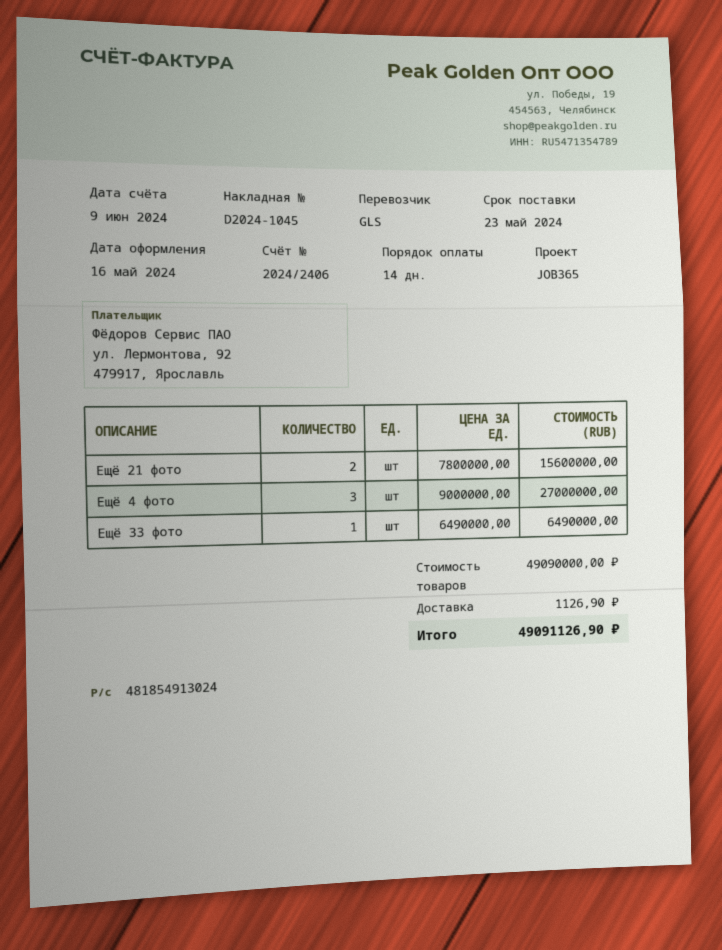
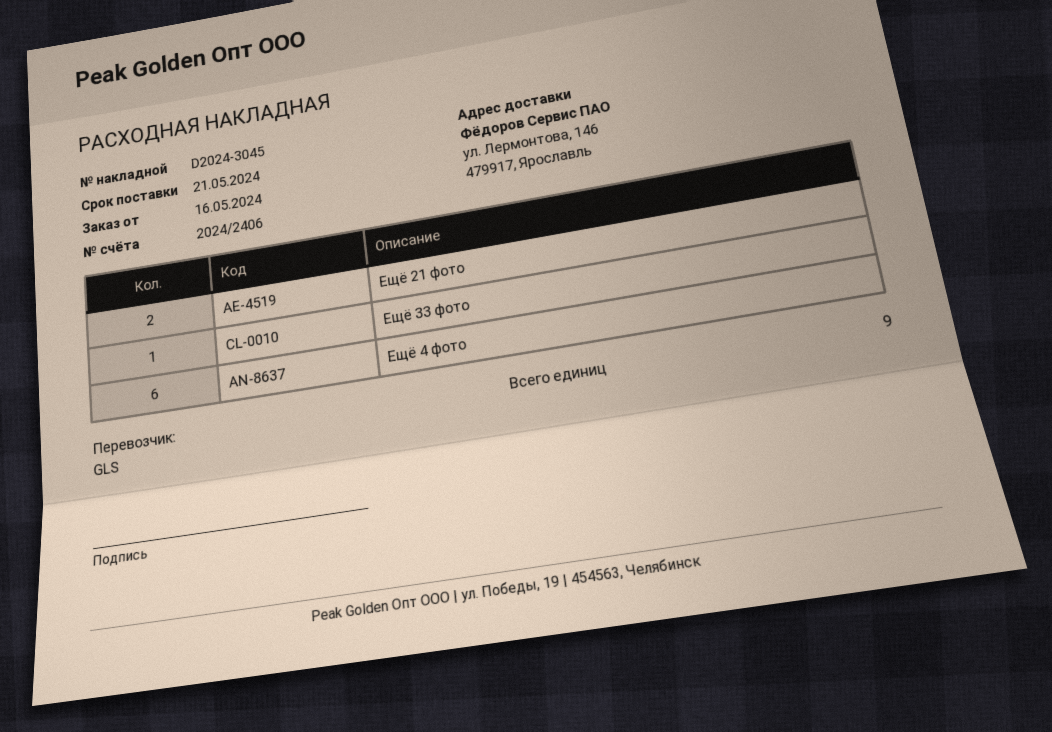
delivery note number: D2024-1045 -> D2024-3045
delivery date: 2024-05-23 -> 2024-05-21
Ещё 4 фото: 3 -> 6

